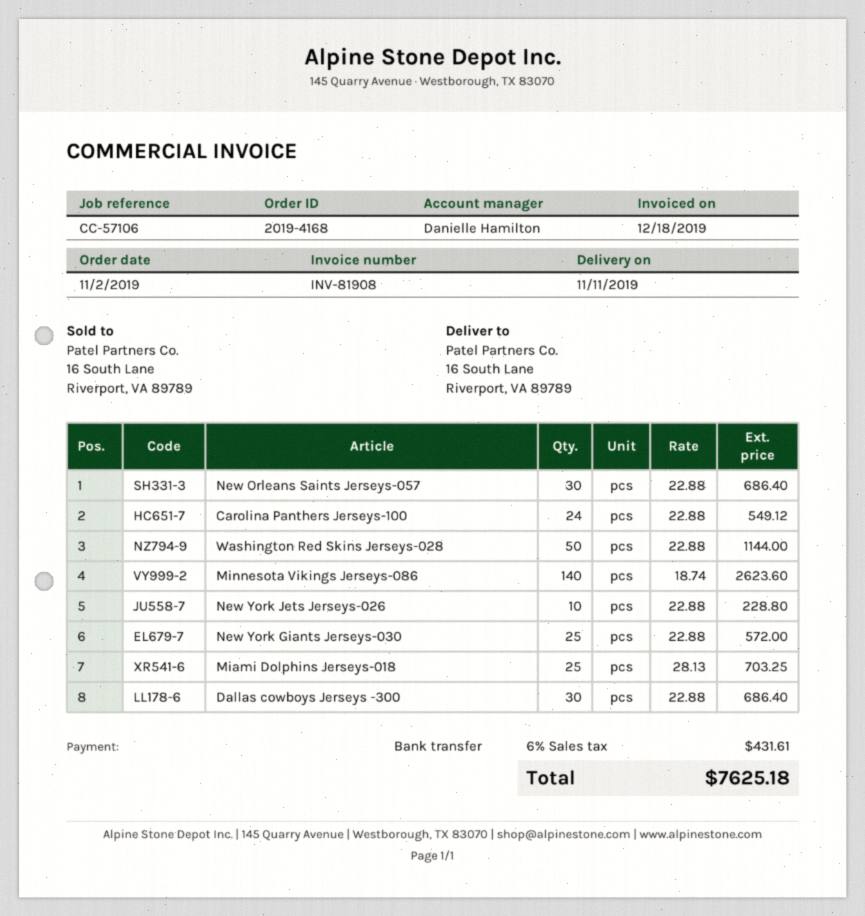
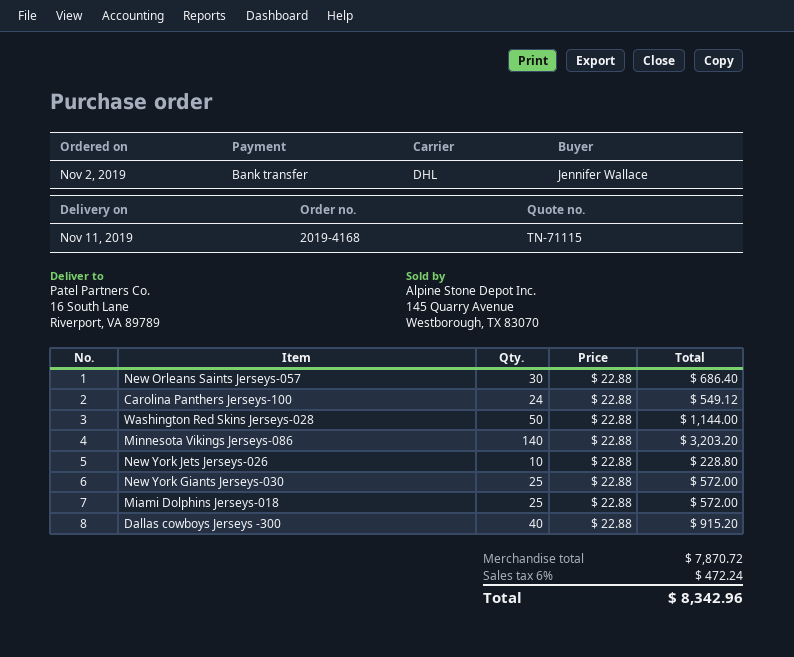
Minnesota Vikings Jerseys-086: 140 x 18.74 = 2623.60 -> 140 x 22.88 = 3203.20
Miami Dolphins Jerseys-018: 25 x 28.13 = 703.25 -> 25 x 22.88 = 572.00
Dallas cowboys Jerseys -300: 30 x 22.88 = 686.40 -> 40 x 22.88 = 915.20
tax: 6% = 431.61 -> 6% = 472.24
total: 7625.18 -> 8342.96

